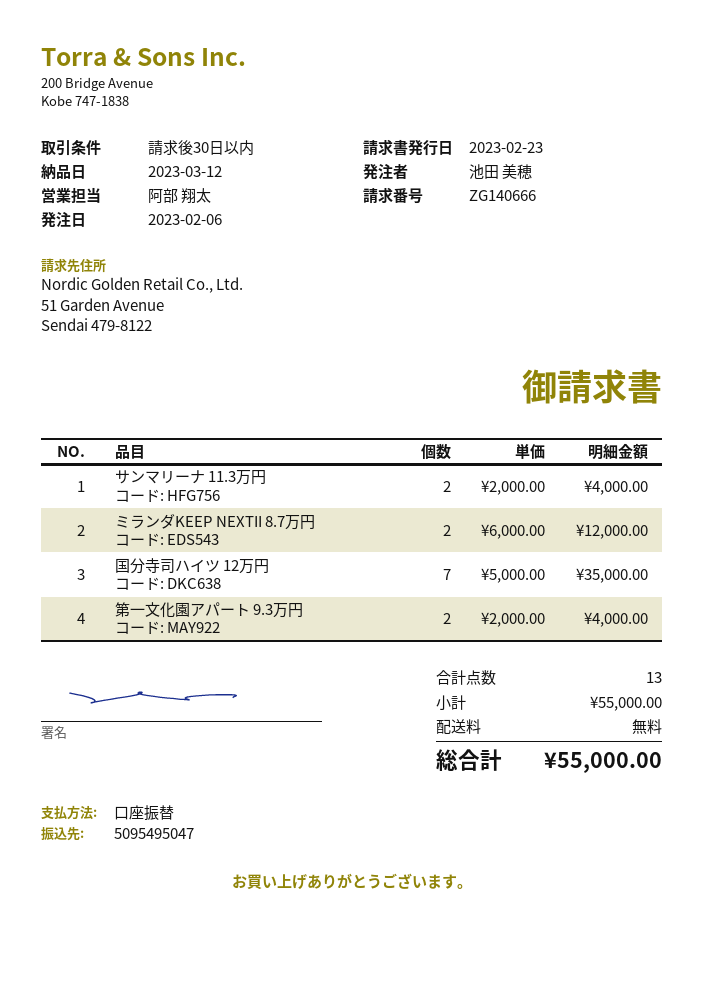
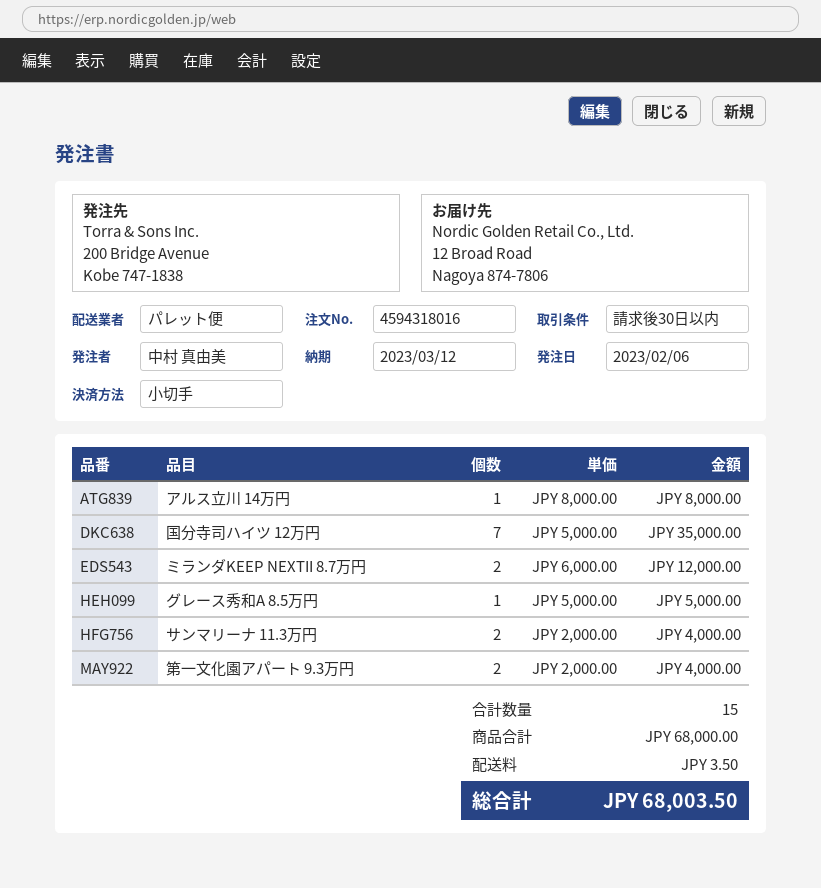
ordered by: 池田 美穂 -> 中村 真由美
payment method: direct debit -> cheque
アルス立川 14万円: none -> 1 x 8000.00 = 8000.00
グレース秀和A 8.5万円: none -> 1 x 5000.00 = 5000.00
total quantity: 13 -> 15
subtotal: 55000.00 -> 68000.00
shipping: 0.00 -> 3.50
total: 55000.00 -> 68003.50

